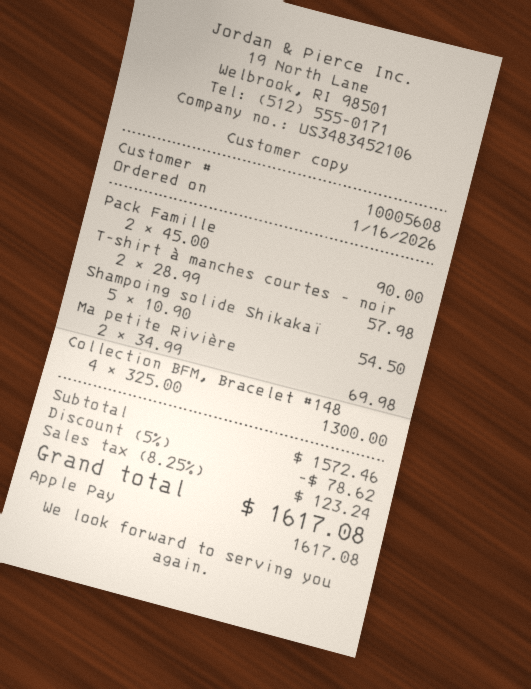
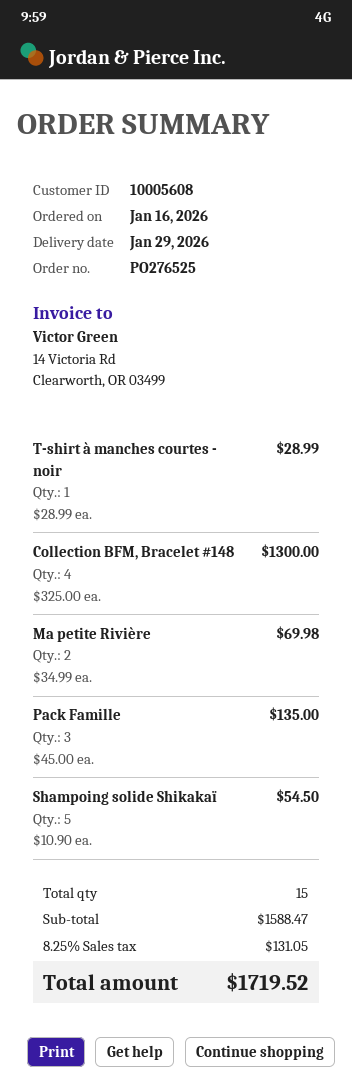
Pack Famille: 2 x 45.00 = 90.00 -> 3 x 45.00 = 135.00
T-shirt à manches courtes - noir: 2 x 28.99 = 57.98 -> 1 x 28.99 = 28.99
subtotal: 1572.46 -> 1588.47
discount: 5% = 78.62 -> none
tax: 8.25% = 123.24 -> 8.25% = 131.05
total: 1617.08 -> 1719.52

